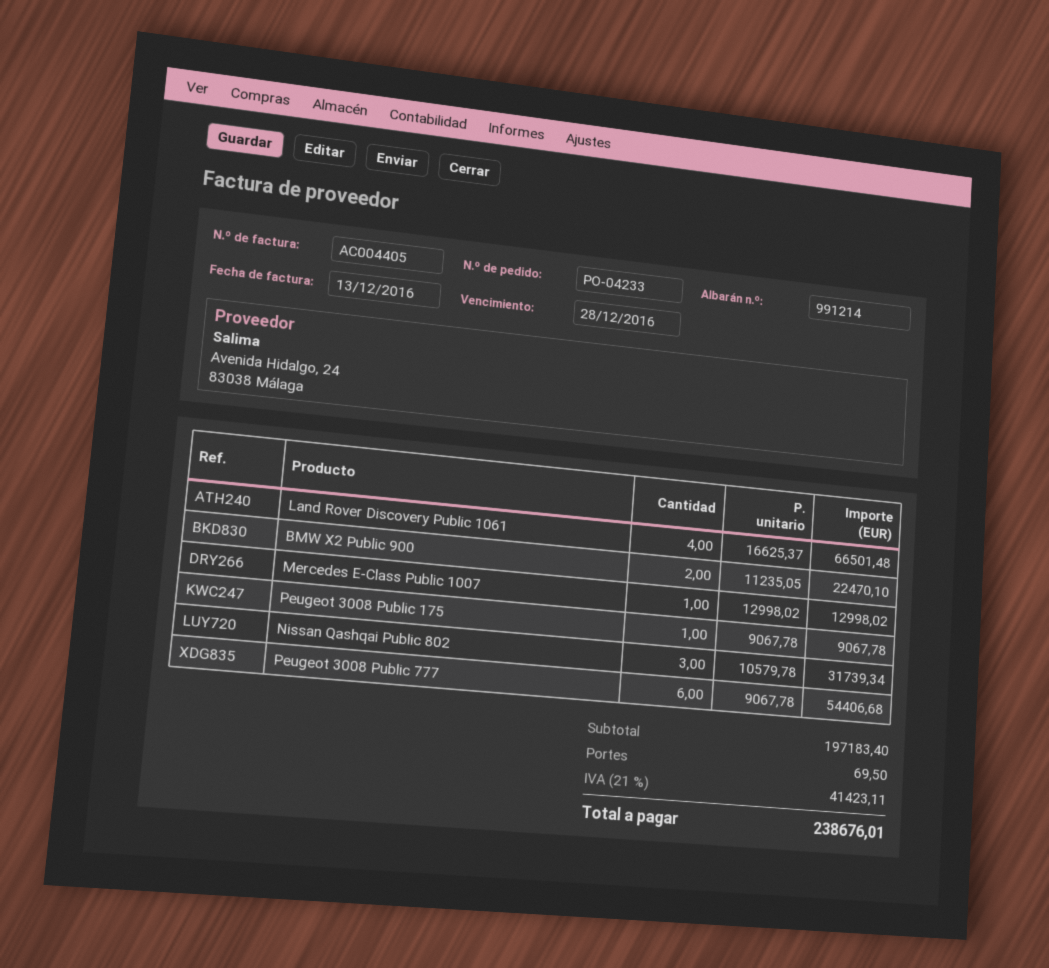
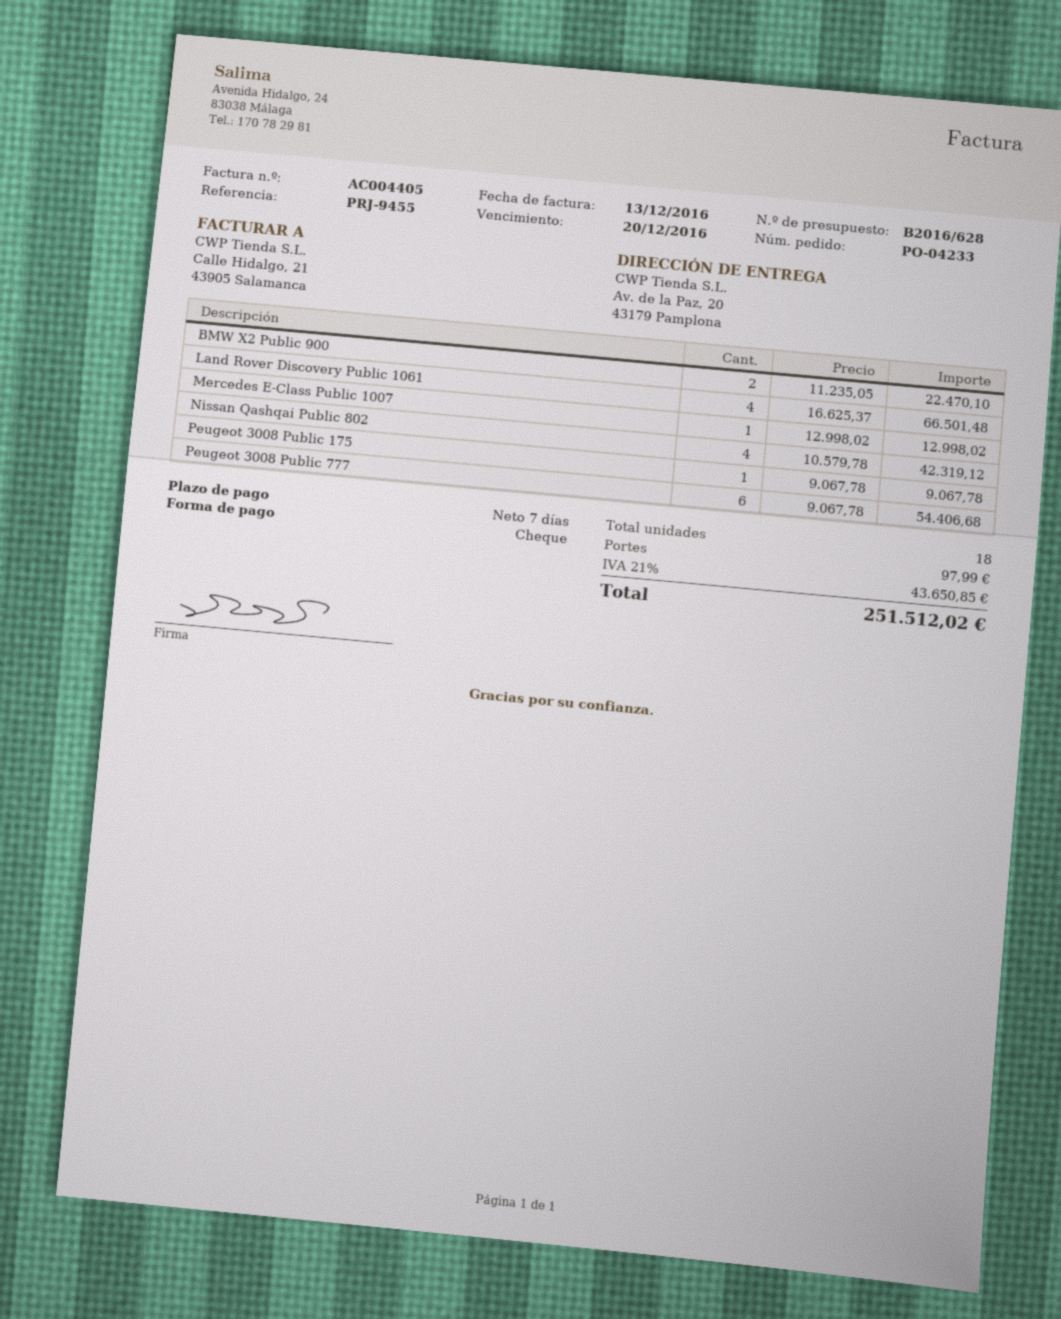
due date: 2016-12-28 -> 2016-12-20
Nissan Qashqai Public 802: 3 x 10579.78 = 31739.34 -> 4 x 10579.78 = 42319.12
shipping: 69.50 -> 97.99
tax: 21% = 41423.11 -> 21% = 43650.85
total: 238676.01 -> 251512.02

